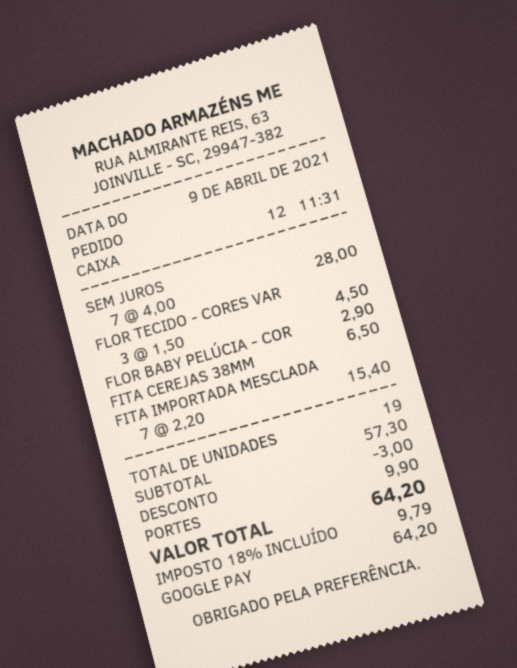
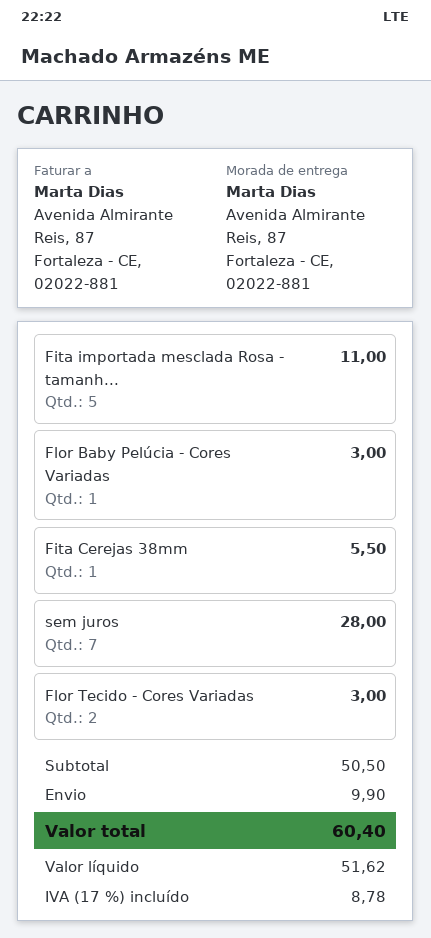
FLOR TECIDO - CORES VAR: 3 for 4.50 -> 2 for 3.00
FLOR BABY PELÚCIA - COR: 1 for 2.90 -> 1 for 3.00
FITA CEREJAS 38MM: 1 for 6.50 -> 1 for 5.50
FITA IMPORTADA MESCLADA: 7 for 15.40 -> 5 for 11.00
subtotal: 57.30 -> 50.50
discount: 3.00 -> none
tax: 18% = 9.79 -> 17% = 8.78
total: 64.20 -> 60.40

